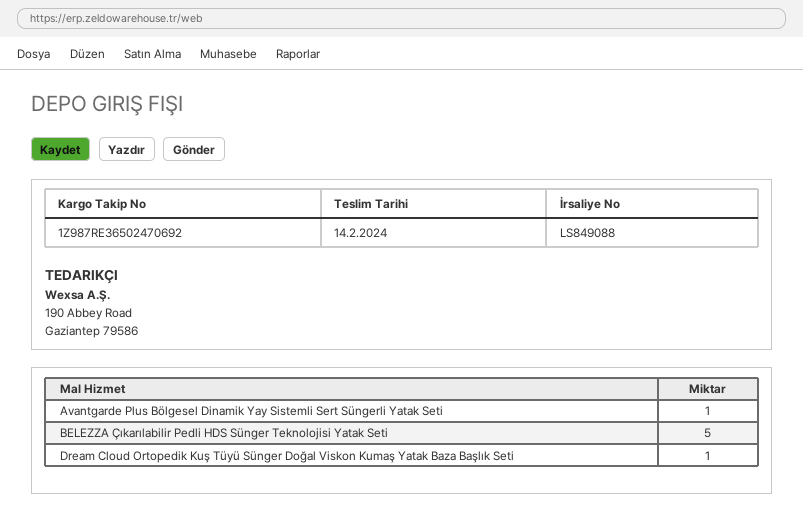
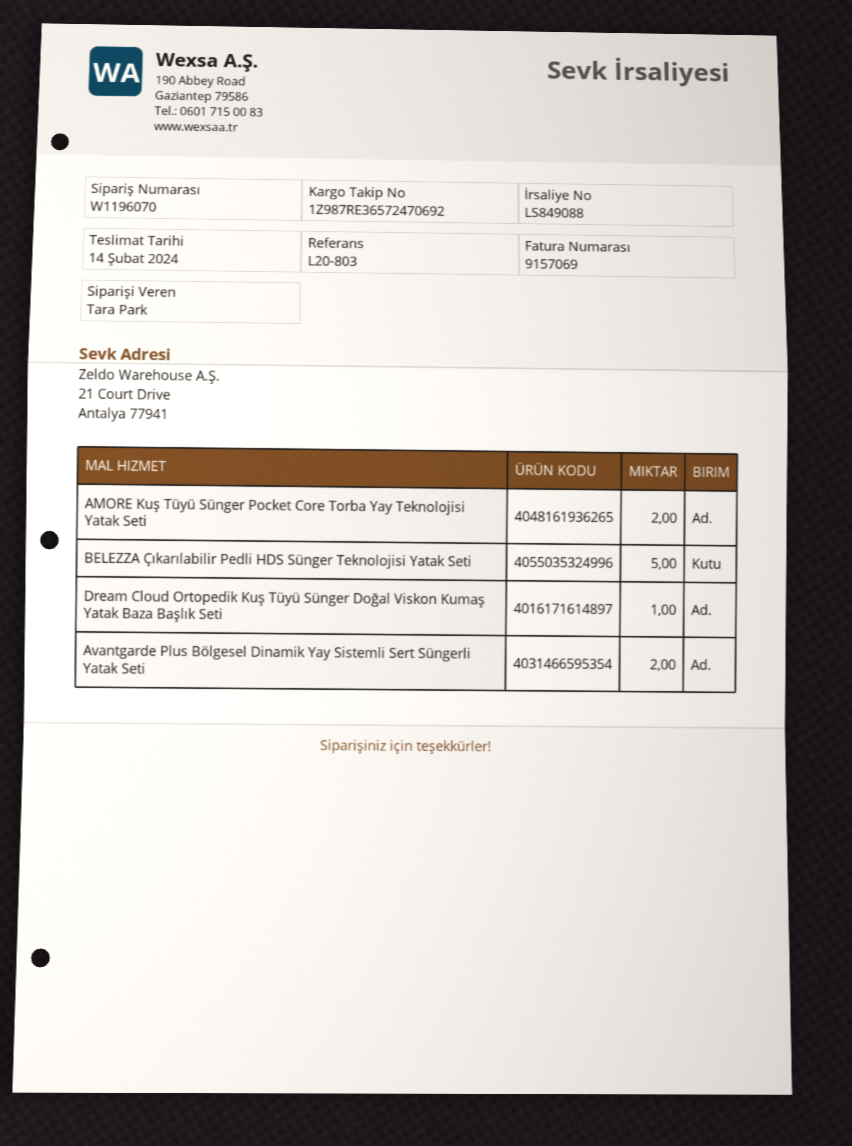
tracking number: 1Z987RE36502470692 -> 1Z987RE36572470692
Avantgarde Plus Bölgesel Dinamik Yay Sistemli Sert Süngerli Yatak Seti: 1 -> 2
AMORE Kuş Tüyü Sünger Pocket Core Torba Yay Teknolojisi Yatak Seti: none -> 2

